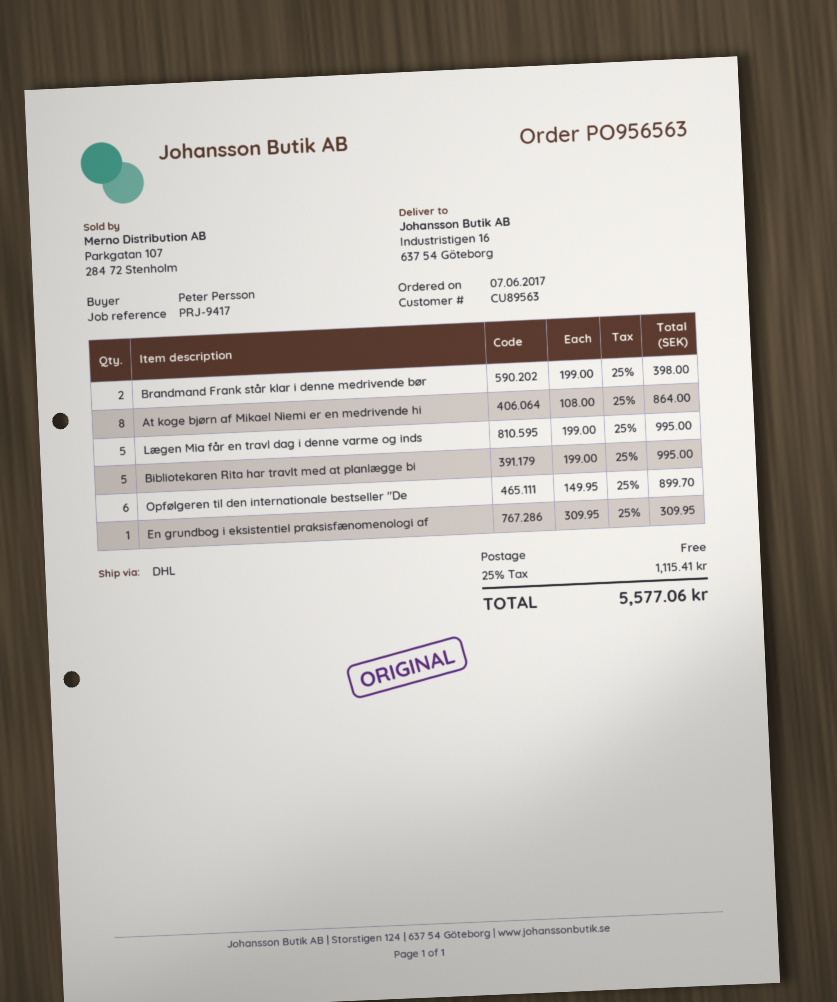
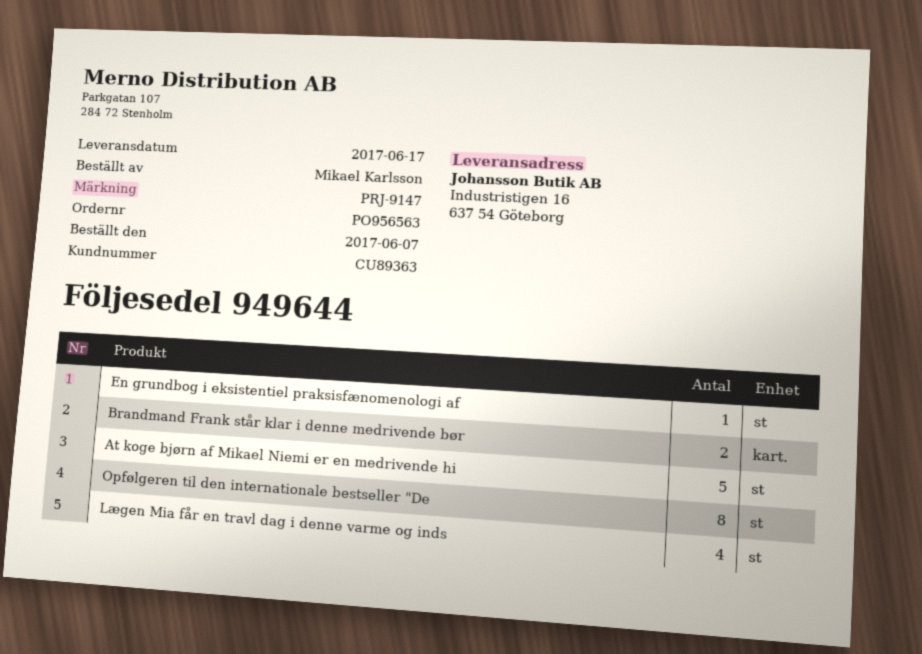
customer number: CU89563 -> CU89363
reference: PRJ-9417 -> PRJ-9147
ordered by: Peter Persson -> Mikael Karlsson
At koge bjørn af Mikael Niemi er en medrivende hi: 8 -> 5
Lægen Mia får en travl dag i denne varme og inds: 5 -> 4
Bibliotekaren Rita har travlt med at planlægge bi: 5 -> none
Opfølgeren til den internationale bestseller "De: 6 -> 8

